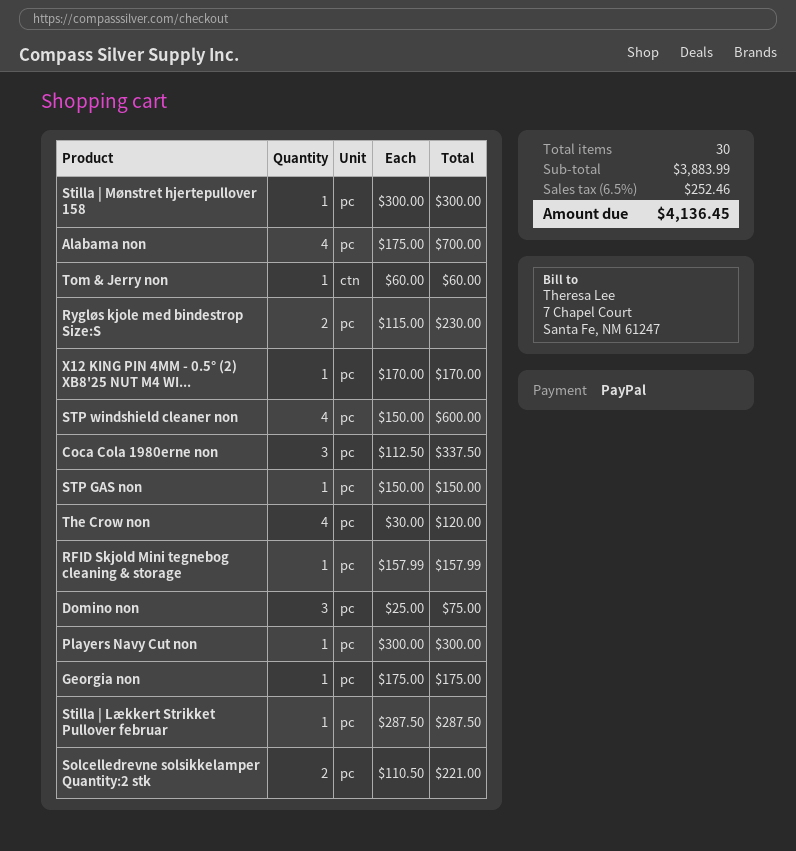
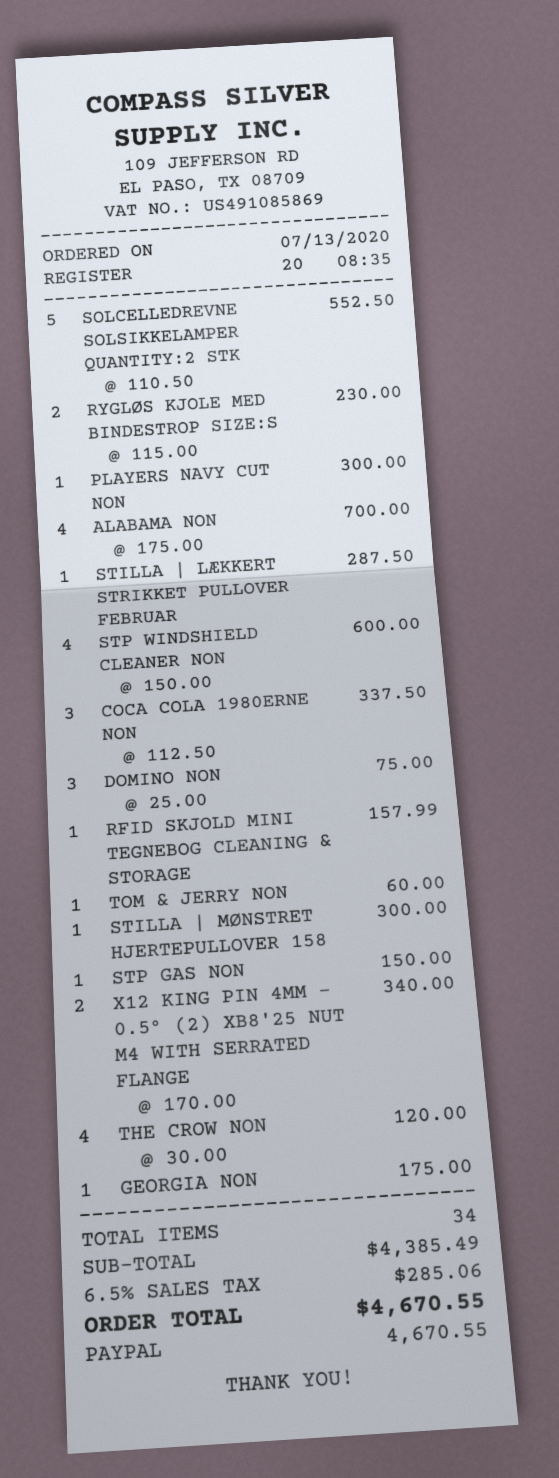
X12 KING PIN 4MM - 0.5° (2) XB8'25 NUT M4 WI...: 1 x 170.00 = 170.00 -> 2 x 170.00 = 340.00
Solcelledrevne solsikkelamper Quantity:2 stk: 2 x 110.50 = 221.00 -> 5 x 110.50 = 552.50
total quantity: 30 -> 34
subtotal: 3883.99 -> 4385.49
tax: 6.5% = 252.46 -> 6.5% = 285.06
total: 4136.45 -> 4670.55

